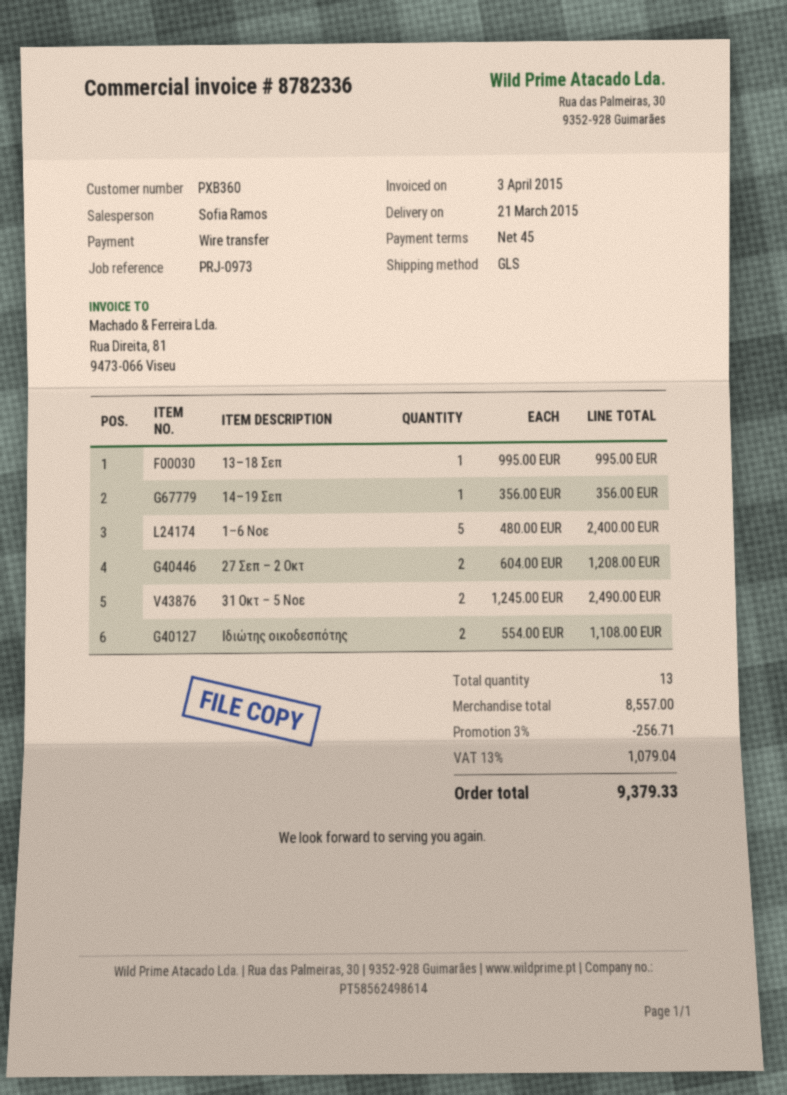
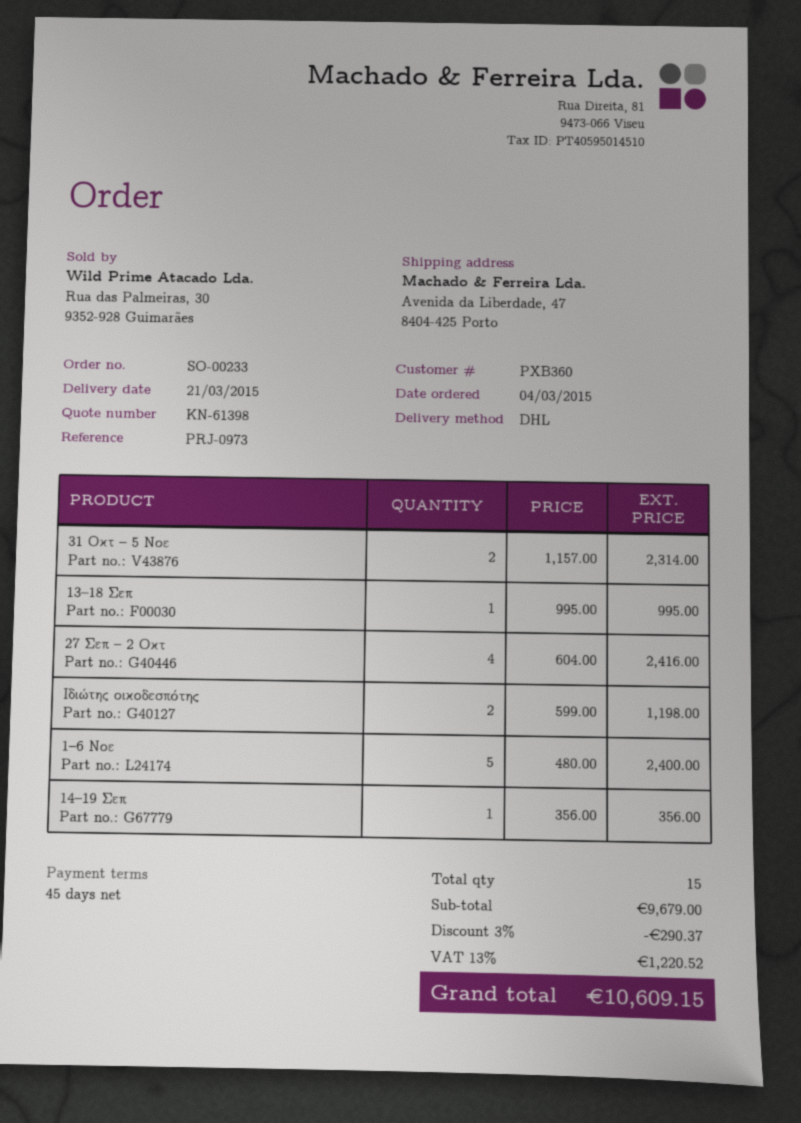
shipping method: GLS -> DHL
27 Σεπ – 2 Οκτ: 2 x 604.00 = 1208.00 -> 4 x 604.00 = 2416.00
31 Οκτ – 5 Νοε: 2 x 1245.00 = 2490.00 -> 2 x 1157.00 = 2314.00
Ιδιώτης οικοδεσπότης: 2 x 554.00 = 1108.00 -> 2 x 599.00 = 1198.00
total quantity: 13 -> 15
subtotal: 8557.00 -> 9679.00
discount: 3% = 256.71 -> 3% = 290.37
tax: 13% = 1079.04 -> 13% = 1220.52
total: 9379.33 -> 10609.15

